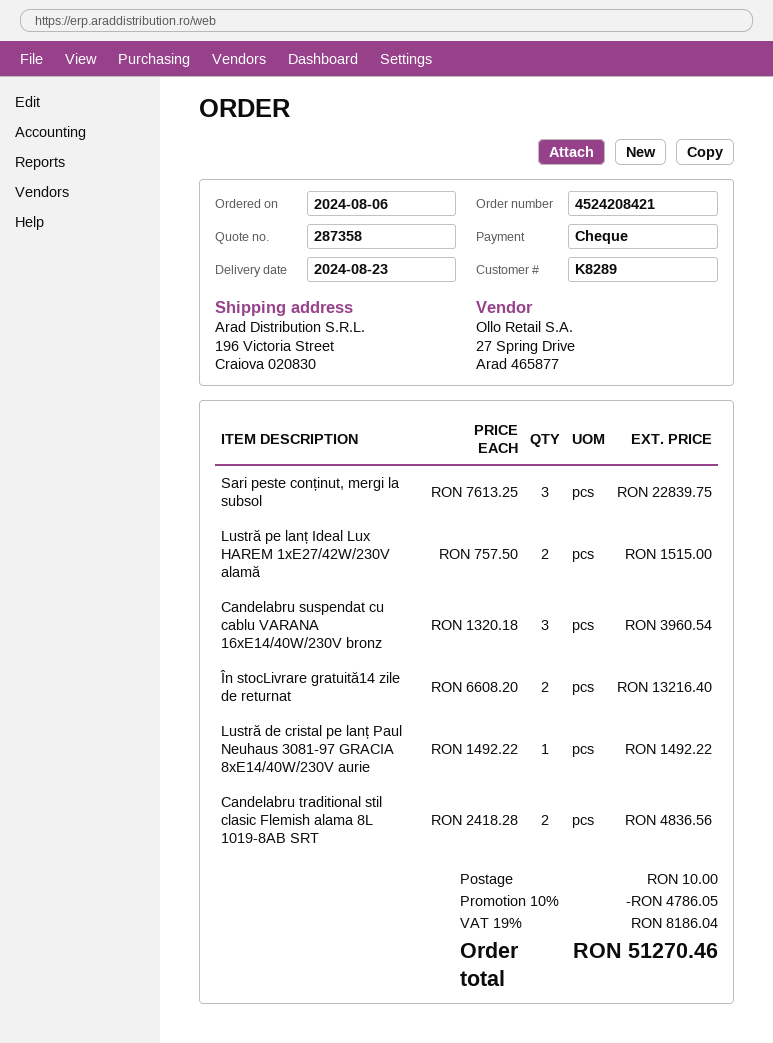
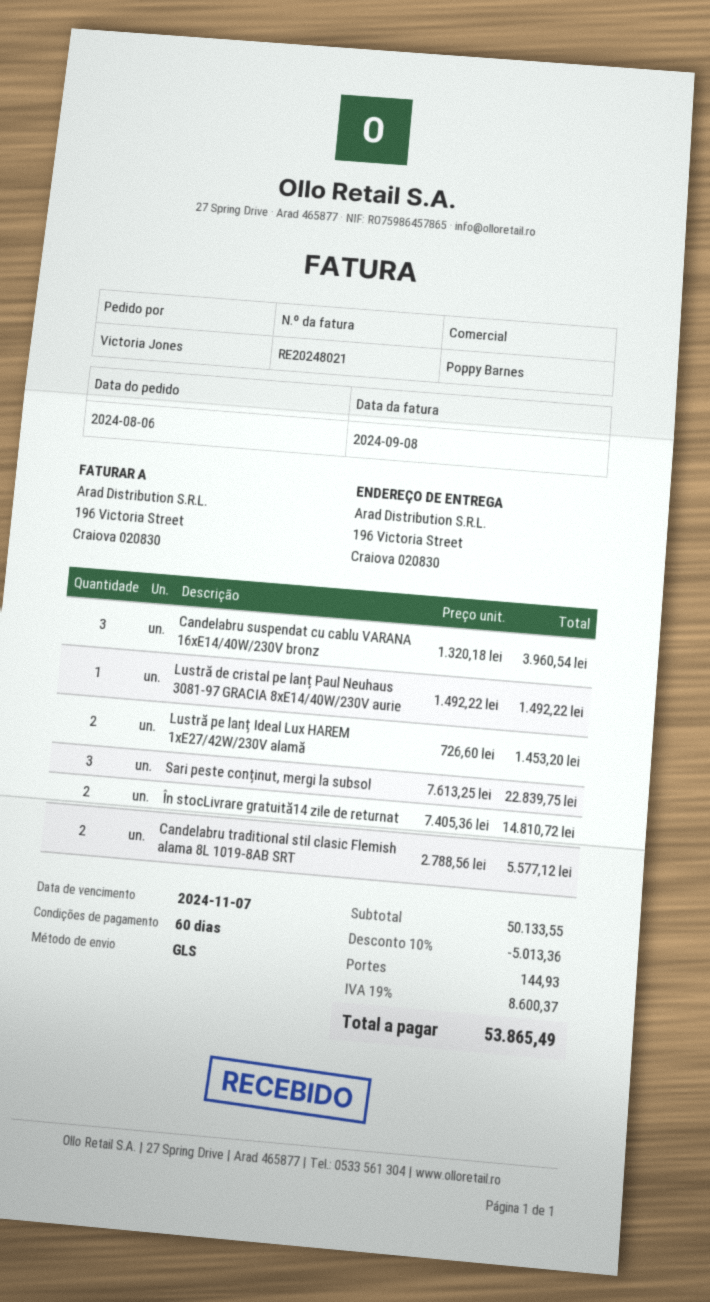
Lustră pe lanț Ideal Lux HAREM 1xE27/42W/230V alamă: 2 x 757.50 = 1515.00 -> 2 x 726.60 = 1453.20
În stocLivrare gratuită14 zile de returnat: 2 x 6608.20 = 13216.40 -> 2 x 7405.36 = 14810.72
Candelabru traditional stil clasic Flemish alama 8L 1019-8AB SRT: 2 x 2418.28 = 4836.56 -> 2 x 2788.56 = 5577.12
discount: 10% = 4786.05 -> 10% = 5013.36
shipping: 10.00 -> 144.93
tax: 19% = 8186.04 -> 19% = 8600.37
total: 51270.46 -> 53865.49

